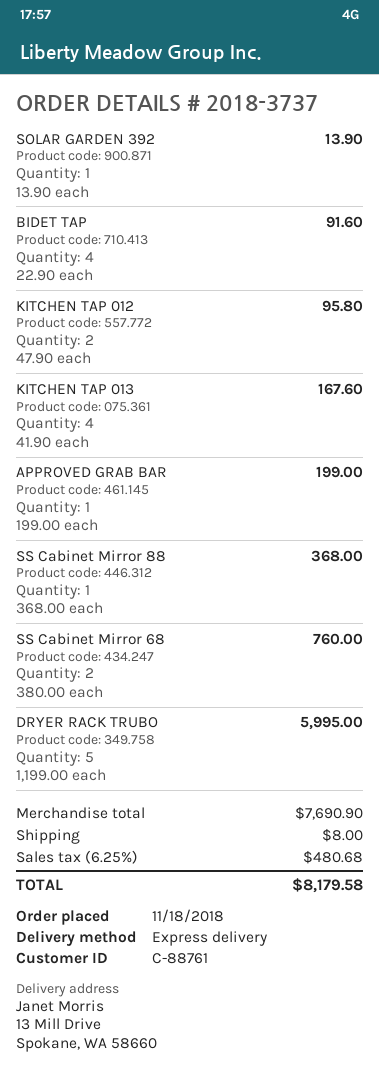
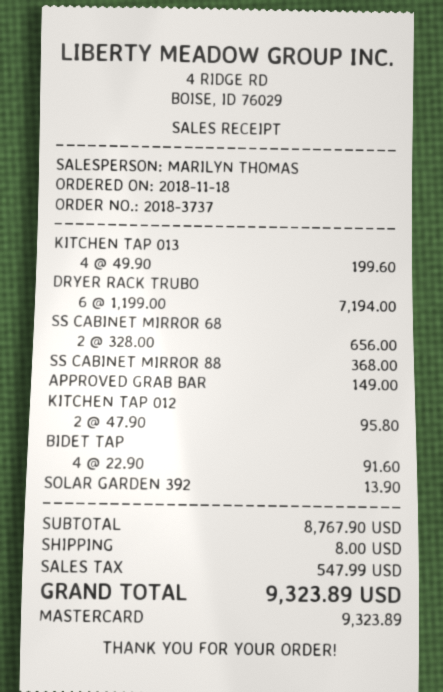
KITCHEN TAP 013: 4 x 41.90 = 167.60 -> 4 x 49.90 = 199.60
APPROVED GRAB BAR: 1 x 199.00 = 199.00 -> 1 x 149.00 = 149.00
SS Cabinet Mirror 68: 2 x 380.00 = 760.00 -> 2 x 328.00 = 656.00
DRYER RACK TRUBO: 5 x 1199.00 = 5995.00 -> 6 x 1199.00 = 7194.00
subtotal: 7690.90 -> 8767.90
tax: 480.68 -> 547.99
total: 8179.58 -> 9323.89

